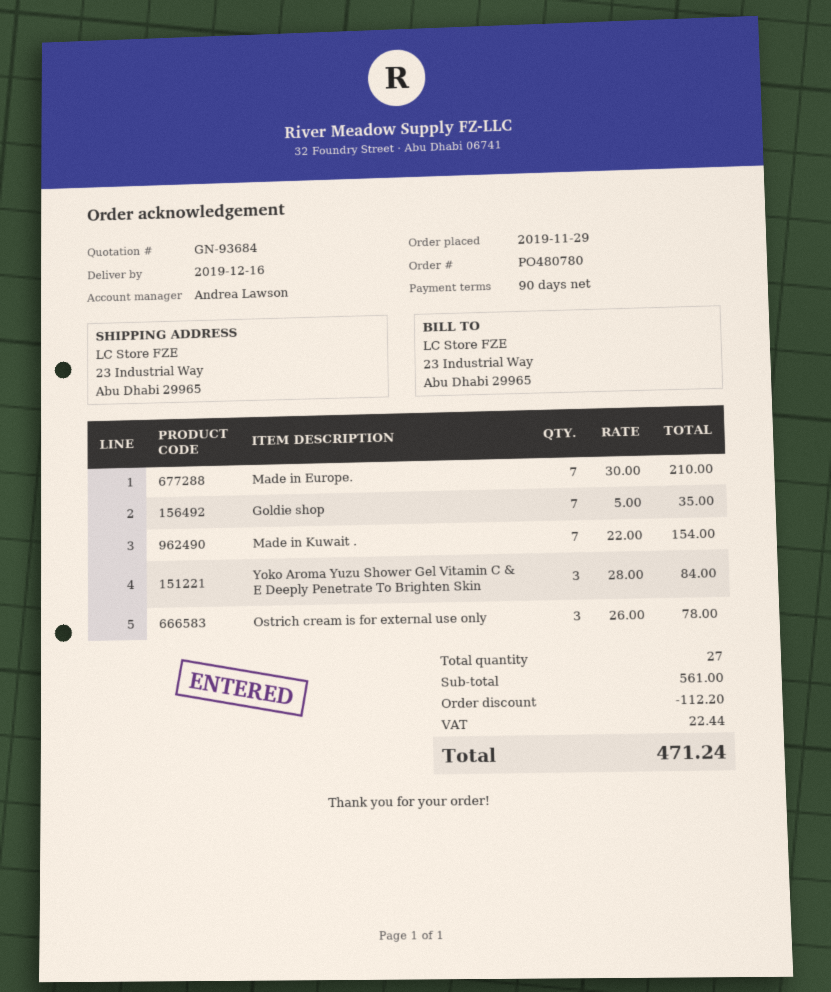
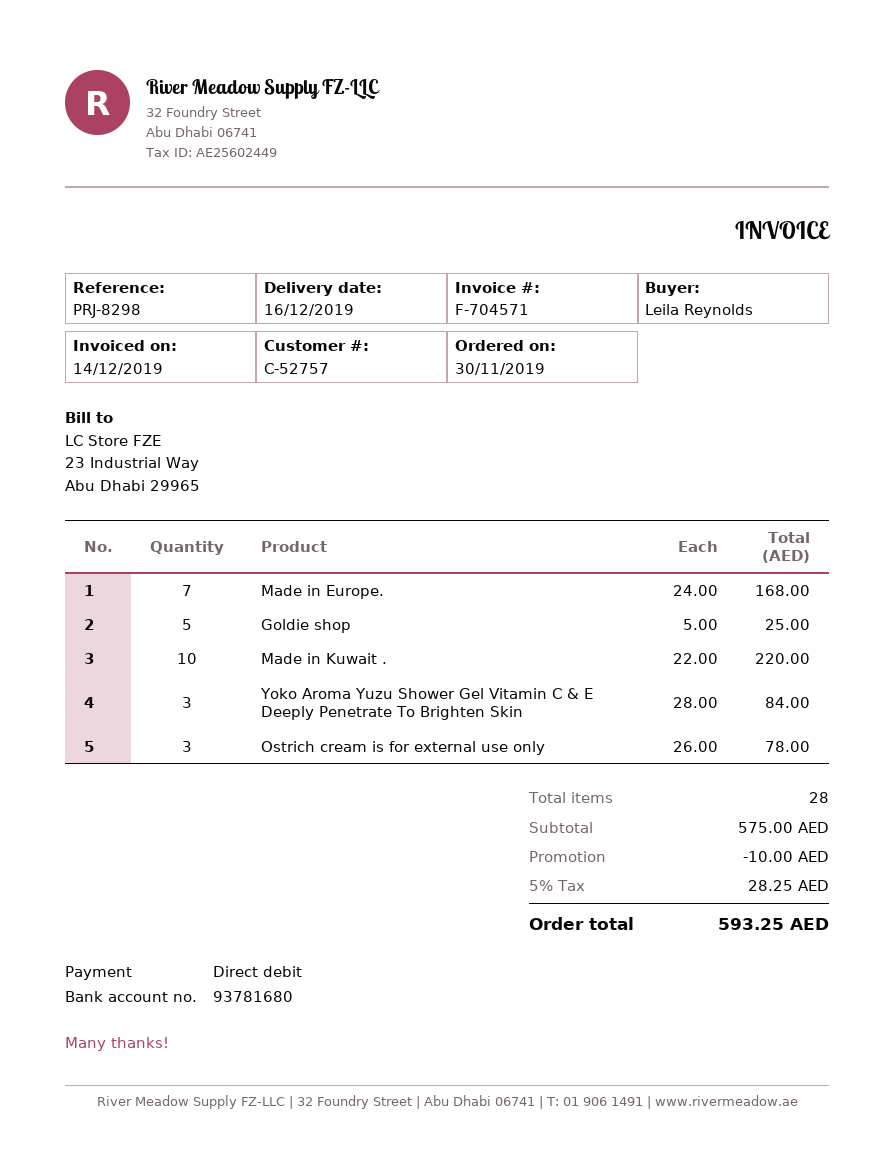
order date: 2019-11-29 -> 2019-11-30
Made in Europe.: 7 x 30.00 = 210.00 -> 7 x 24.00 = 168.00
Goldie shop: 7 x 5.00 = 35.00 -> 5 x 5.00 = 25.00
Made in Kuwait .: 7 x 22.00 = 154.00 -> 10 x 22.00 = 220.00
total quantity: 27 -> 28
subtotal: 561.00 -> 575.00
discount: 112.20 -> 10.00
tax: 22.44 -> 28.25
total: 471.24 -> 593.25

